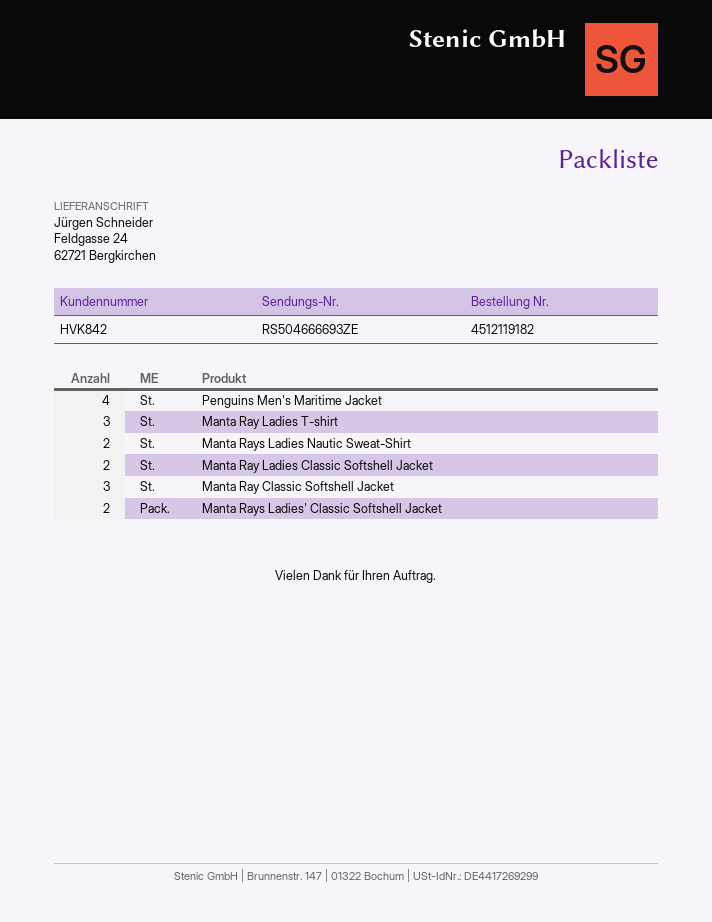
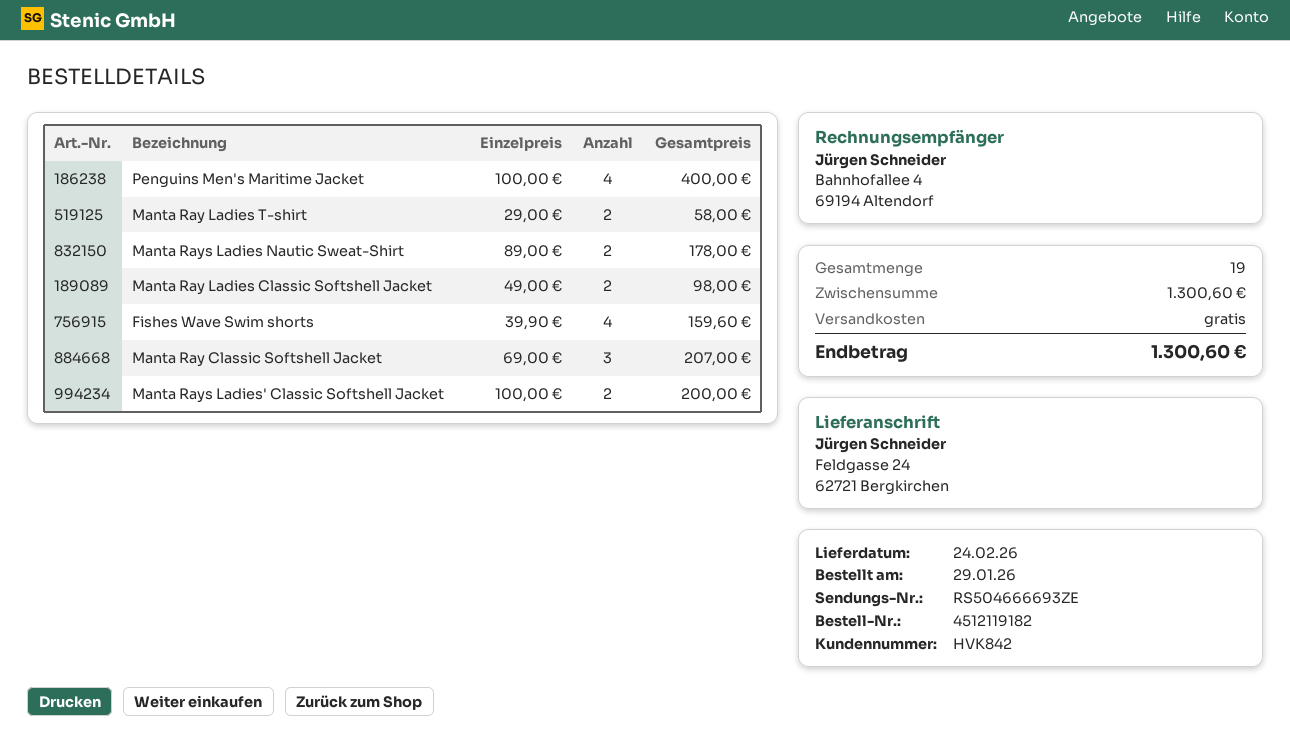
Manta Ray Ladies T-shirt: 3 -> 2
Fishes Wave Swim shorts: none -> 4

